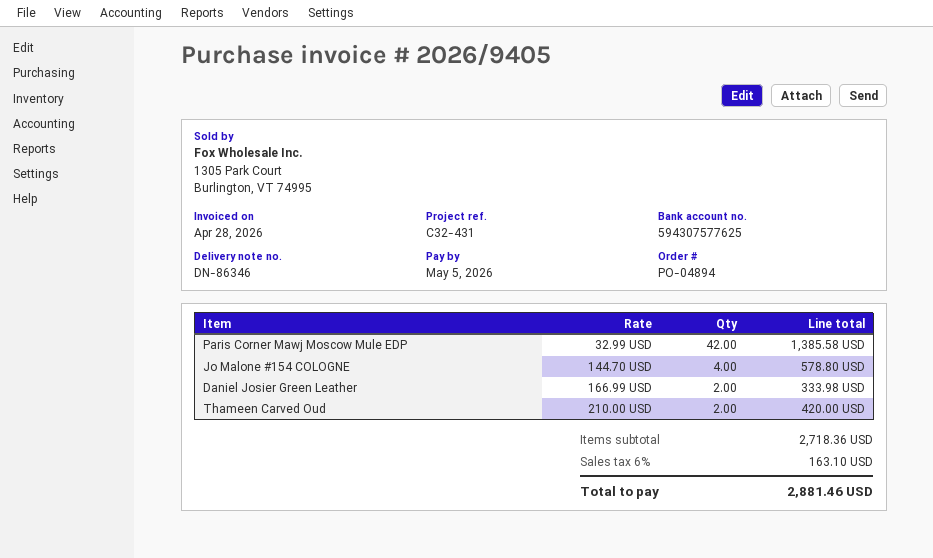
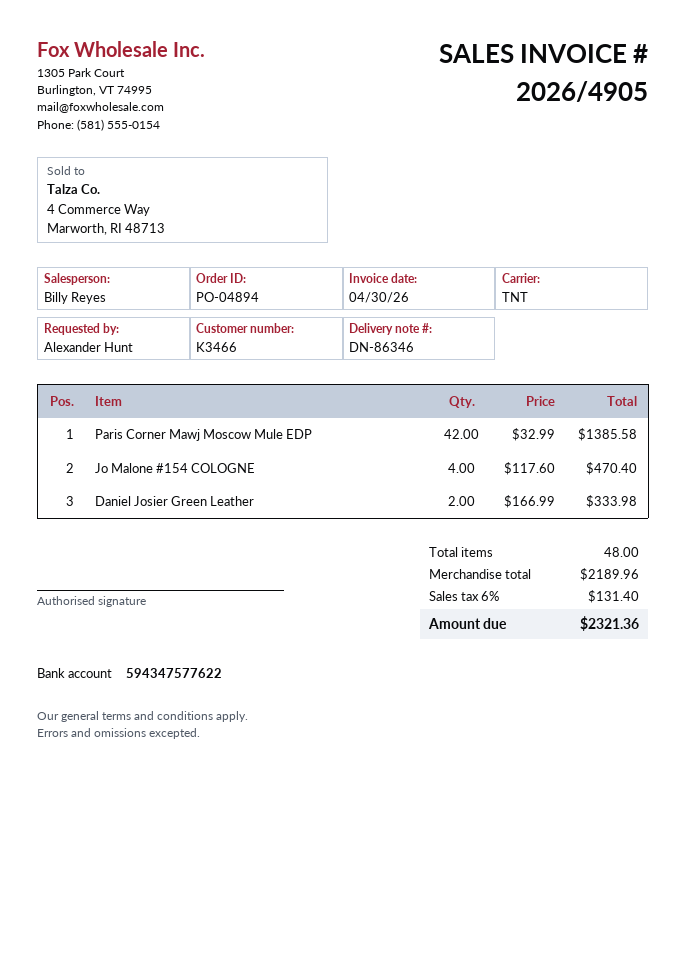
invoice number: 2026/9405 -> 2026/4905
invoice date: 2026-04-28 -> 2026-04-30
bank account: 594307577625 -> 594347577622
Jo Malone #154 COLOGNE: 4 x 144.70 = 578.80 -> 4 x 117.60 = 470.40
Thameen Carved Oud: 2 x 210.00 = 420.00 -> none
subtotal: 2718.36 -> 2189.96
tax: 6% = 163.10 -> 6% = 131.40
total: 2881.46 -> 2321.36

